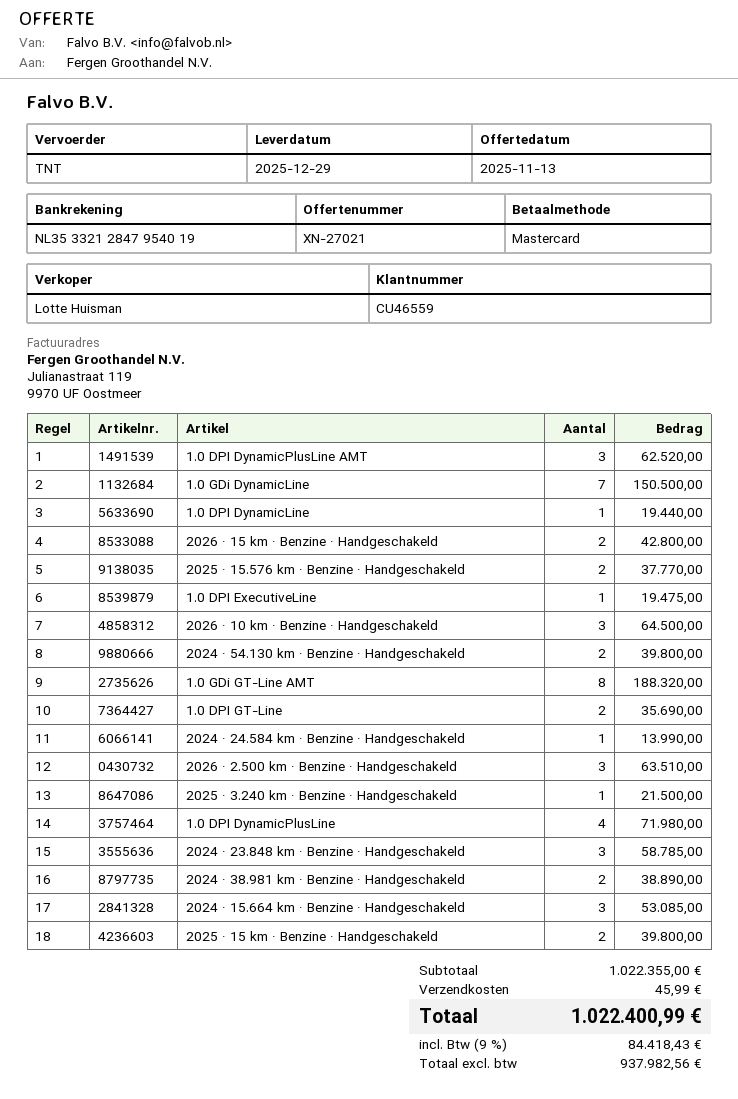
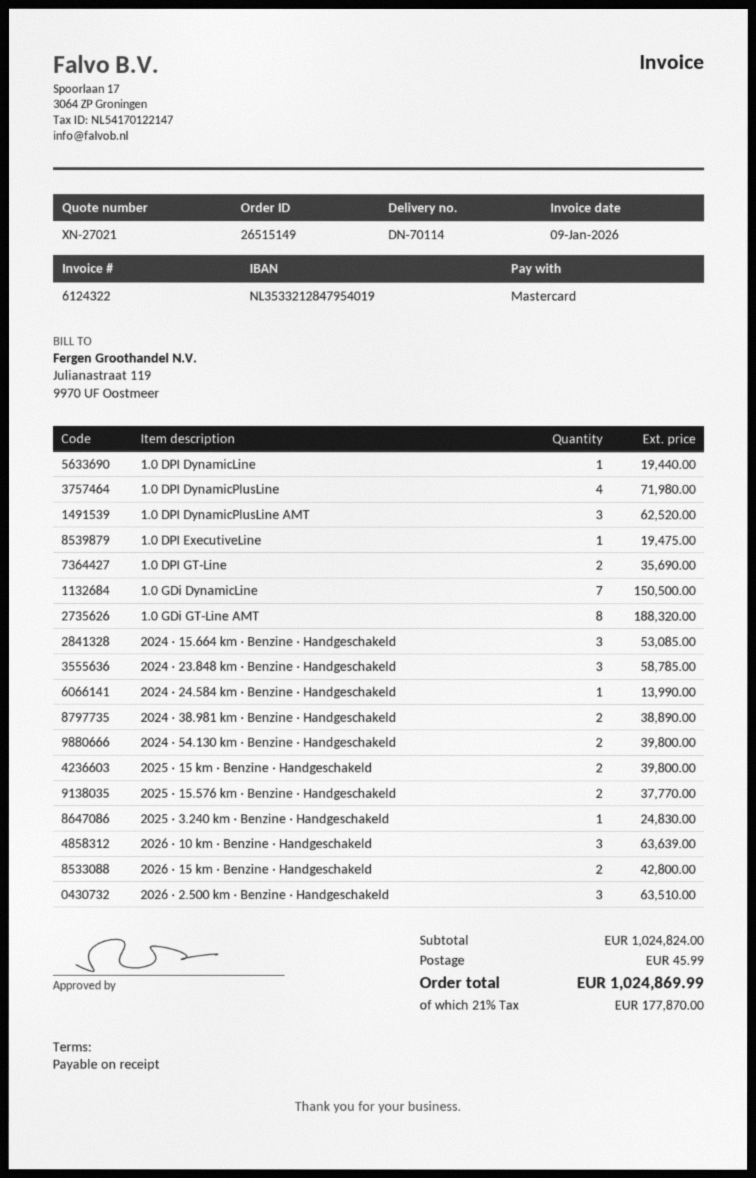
2026 · 10 km · Benzine · Handgeschakeld: 3 for 64500.00 -> 3 for 63639.00
2025 · 3.240 km · Benzine · Handgeschakeld: 1 for 21500.00 -> 1 for 24830.00
subtotal: 1022355.00 -> 1024824.00
tax: 9% = 84418.43 -> 21% = 177870.00
total: 1022400.99 -> 1024869.99

